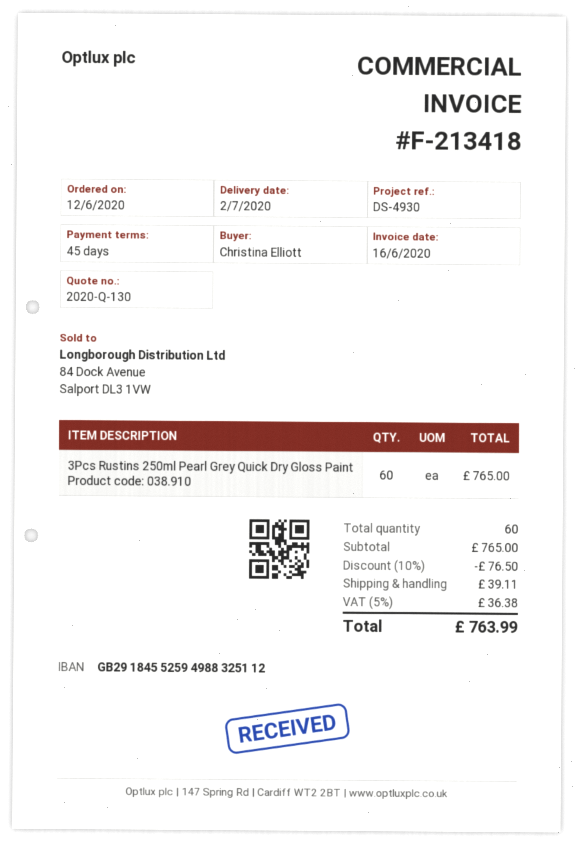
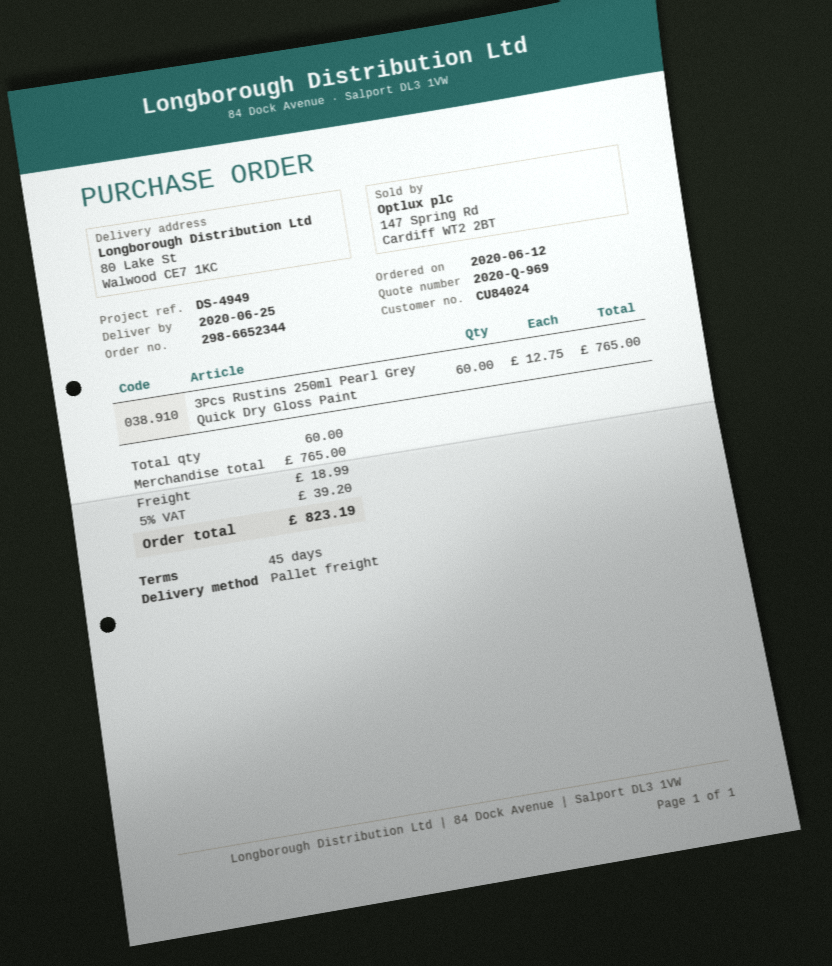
quote number: 2020-Q-130 -> 2020-Q-969
delivery date: 2020-07-02 -> 2020-06-25
reference: DS-4930 -> DS-4949
discount: 10% = 76.50 -> none
shipping: 39.11 -> 18.99
tax: 5% = 36.38 -> 5% = 39.20
total: 763.99 -> 823.19

